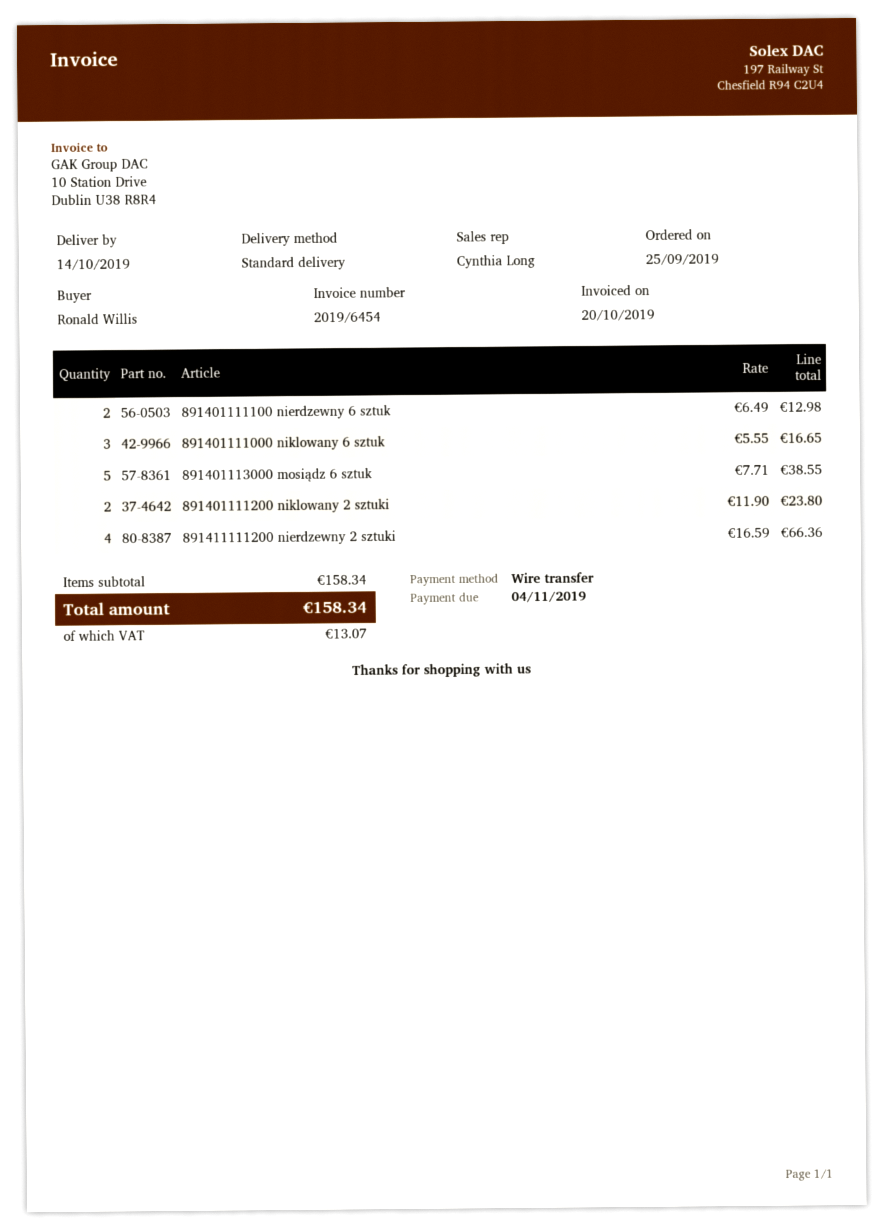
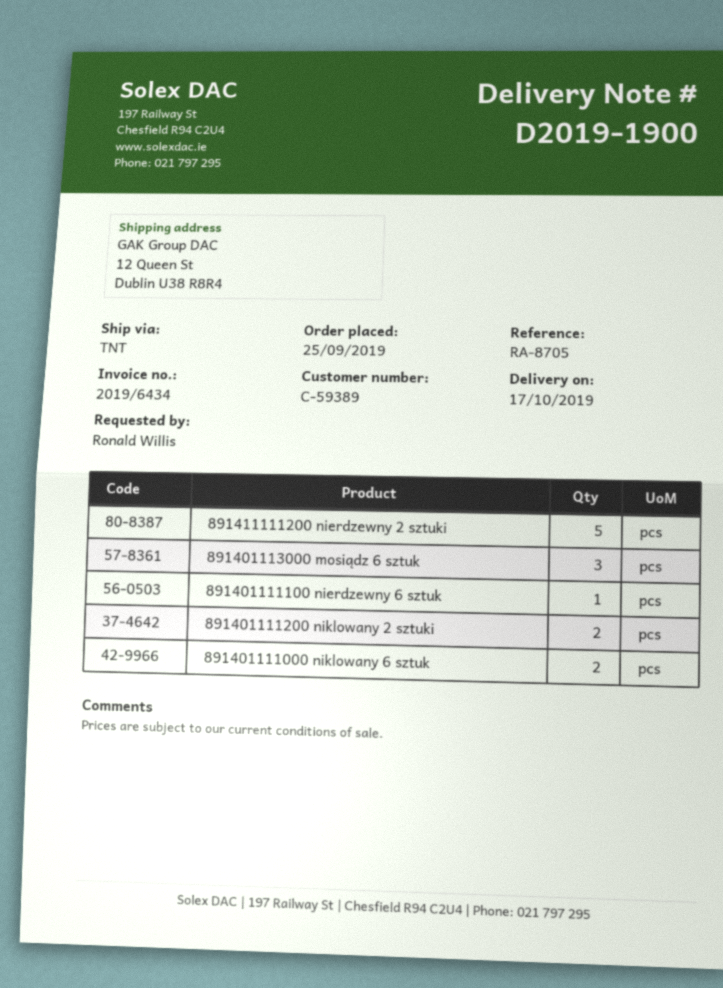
delivery date: 2019-10-14 -> 2019-10-17
invoice number: 2019/6454 -> 2019/6434
shipping method: standard -> TNT
891401111100 nierdzewny 6 sztuk: 2 -> 1
891401111000 niklowany 6 sztuk: 3 -> 2
891401113000 mosiądz 6 sztuk: 5 -> 3
891411111200 nierdzewny 2 sztuki: 4 -> 5

